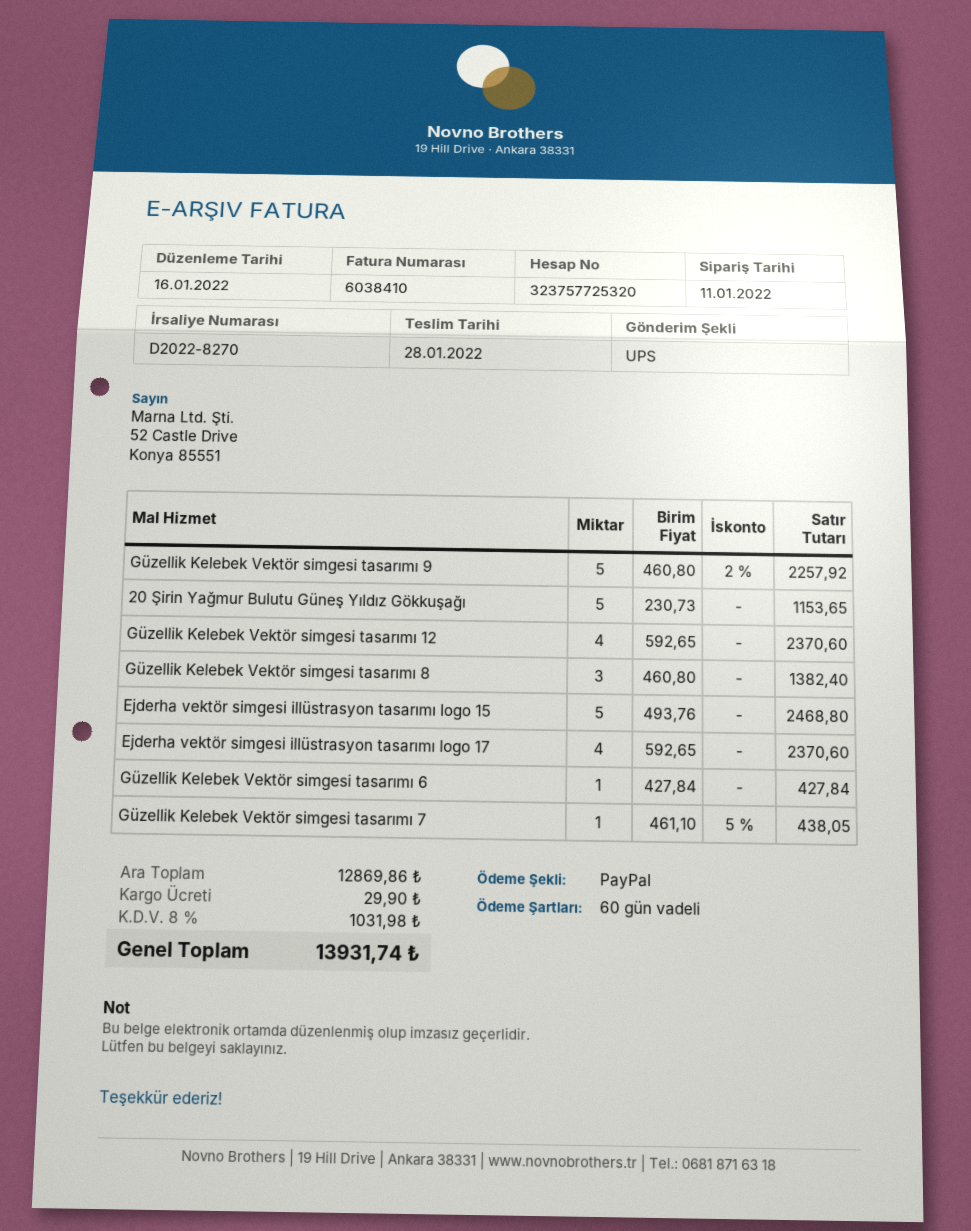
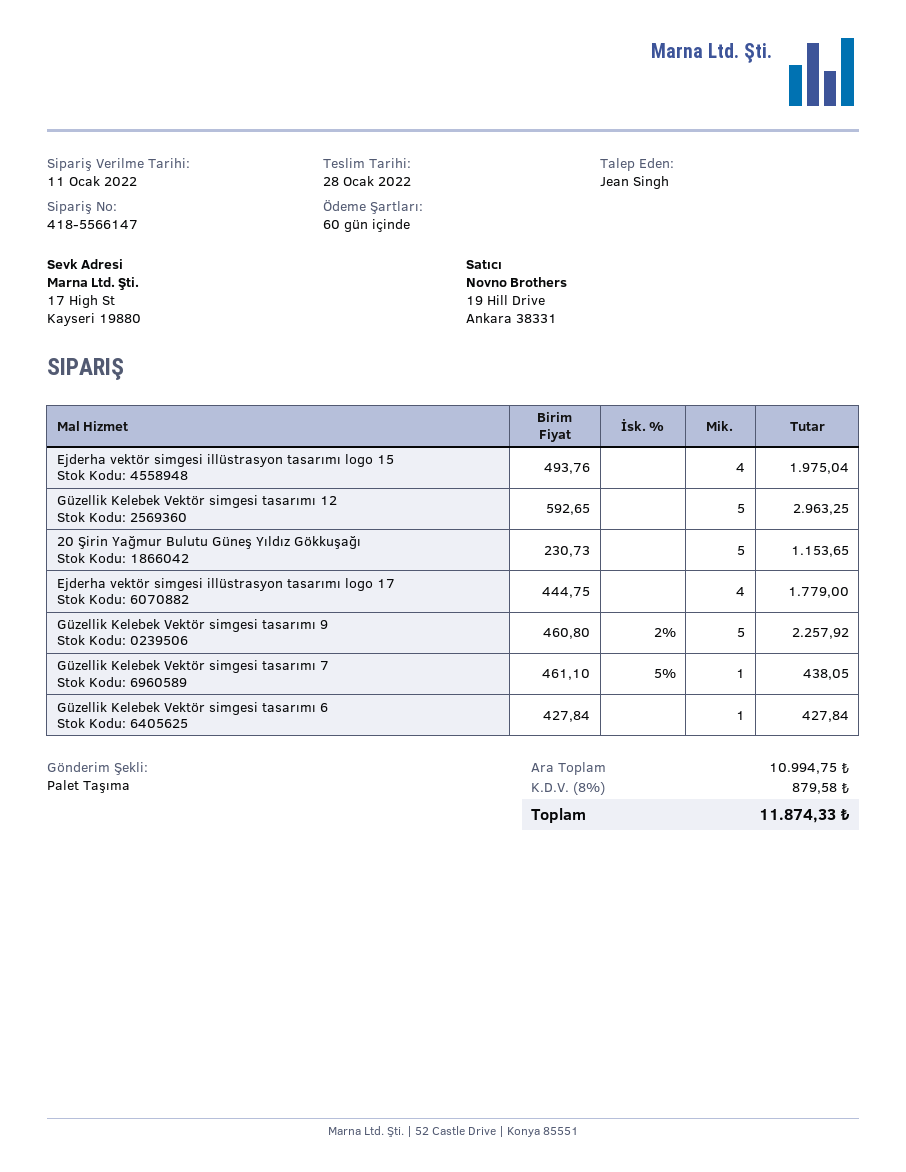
shipping method: UPS -> pallet freight
Güzellik Kelebek Vektör simgesi tasarımı 12: 4 x 592.65 = 2370.60 -> 5 x 592.65 = 2963.25
Güzellik Kelebek Vektör simgesi tasarımı 8: 3 x 460.80 = 1382.40 -> none
Ejderha vektör simgesi illüstrasyon tasarımı logo 15: 5 x 493.76 = 2468.80 -> 4 x 493.76 = 1975.04
Ejderha vektör simgesi illüstrasyon tasarımı logo 17: 4 x 592.65 = 2370.60 -> 4 x 444.75 = 1779.00
subtotal: 12869.86 -> 10994.75
shipping: 29.90 -> none
tax: 8% = 1031.98 -> 8% = 879.58
total: 13931.74 -> 11874.33

